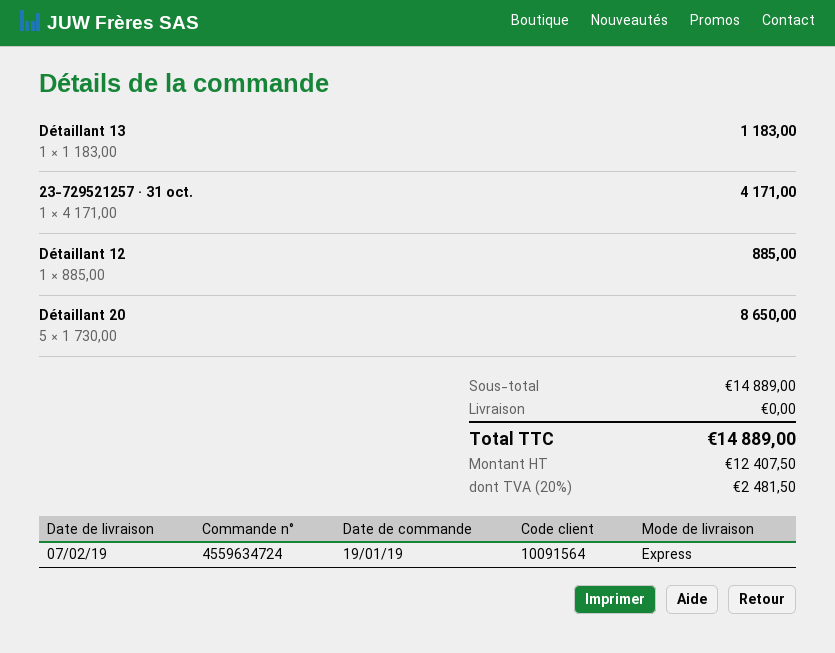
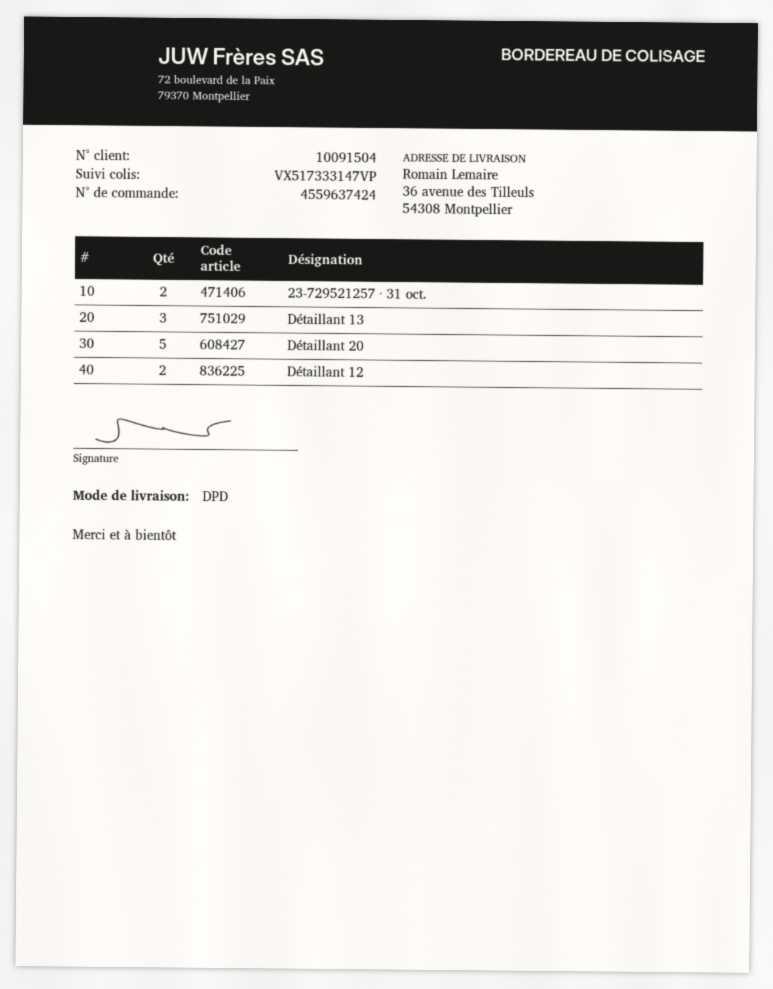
order number: 4559634724 -> 4559637424
customer number: 10091564 -> 10091504
shipping method: express -> DPD
Détaillant 13: 1 -> 3
23-729521257 · 31 oct.: 1 -> 2
Détaillant 12: 1 -> 2

